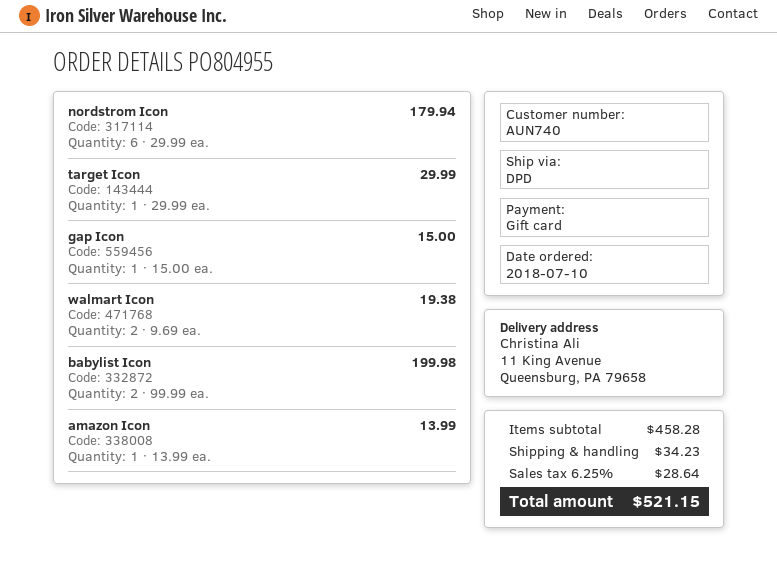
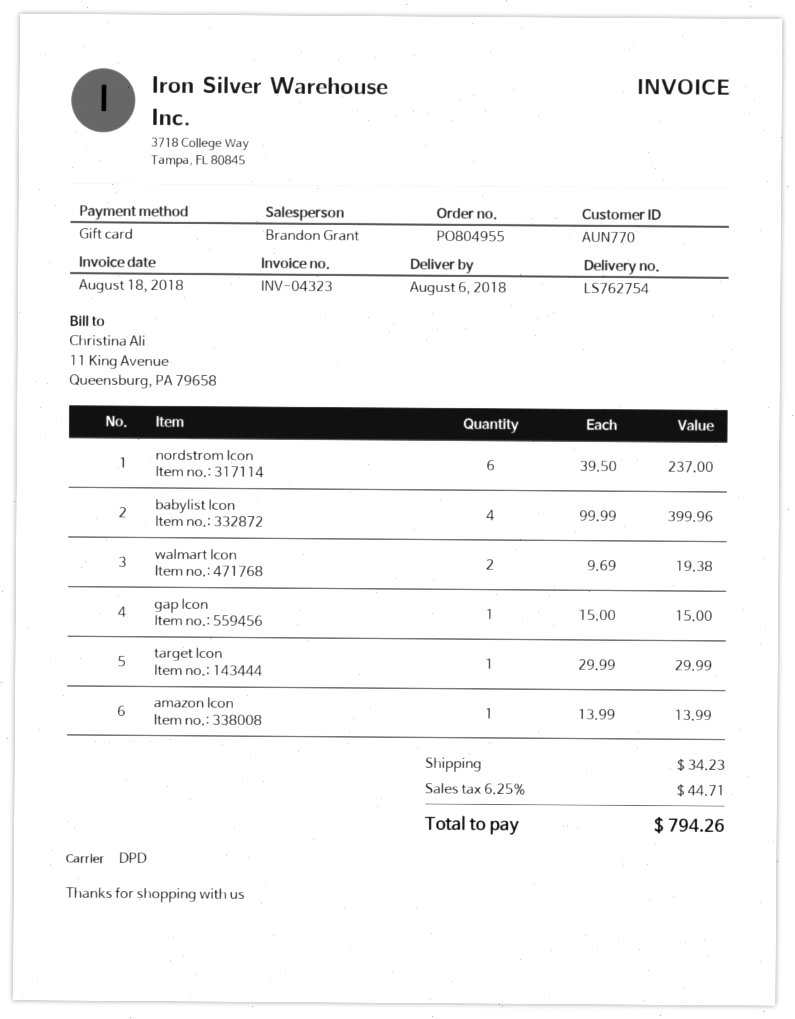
customer number: AUN740 -> AUN770
nordstrom Icon: 6 x 29.99 = 179.94 -> 6 x 39.50 = 237.00
babylist Icon: 2 x 99.99 = 199.98 -> 4 x 99.99 = 399.96
tax: 6.25% = 28.64 -> 6.25% = 44.71
total: 521.15 -> 794.26

